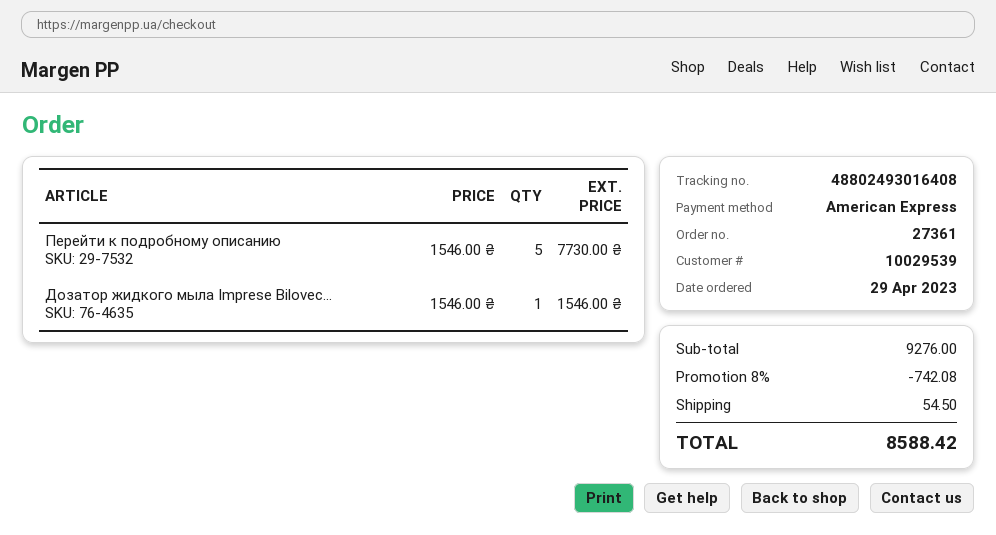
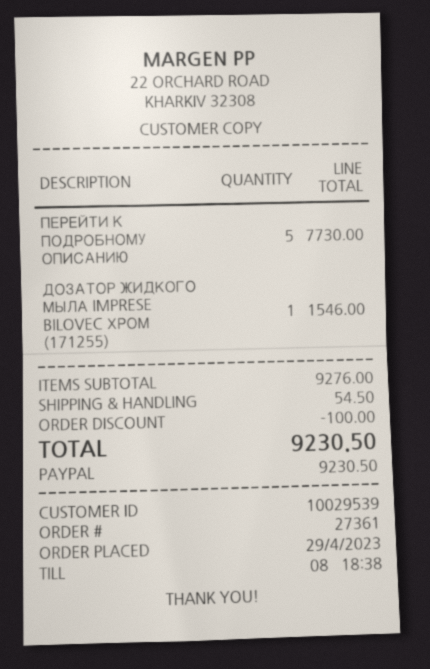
payment method: American Express -> PayPal
discount: 742.08 -> 100.00
total: 8588.42 -> 9230.50

